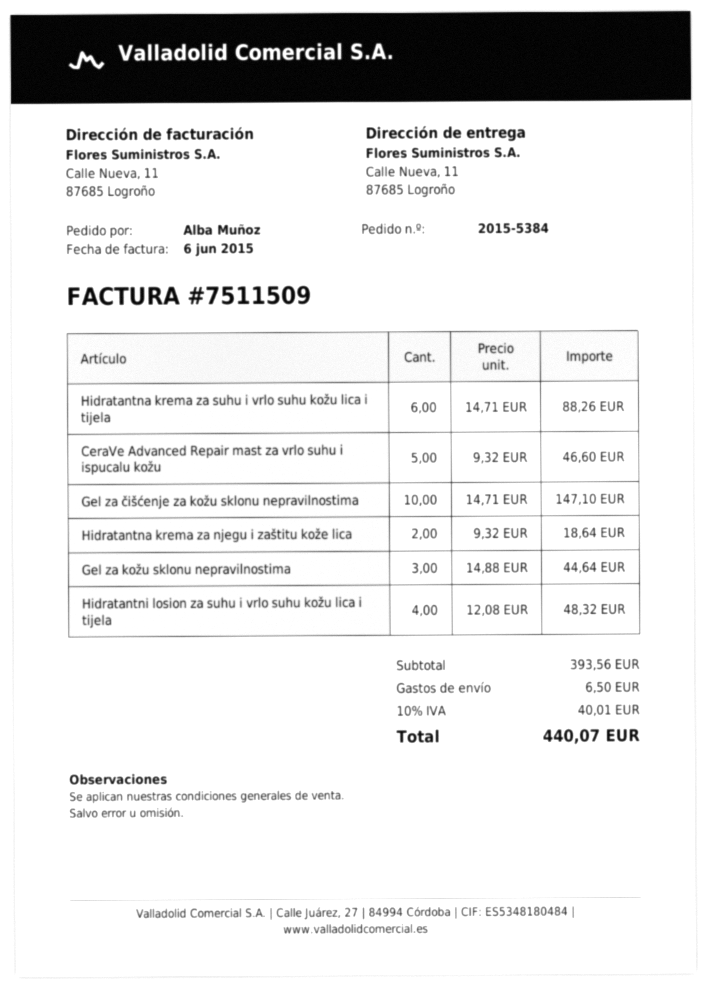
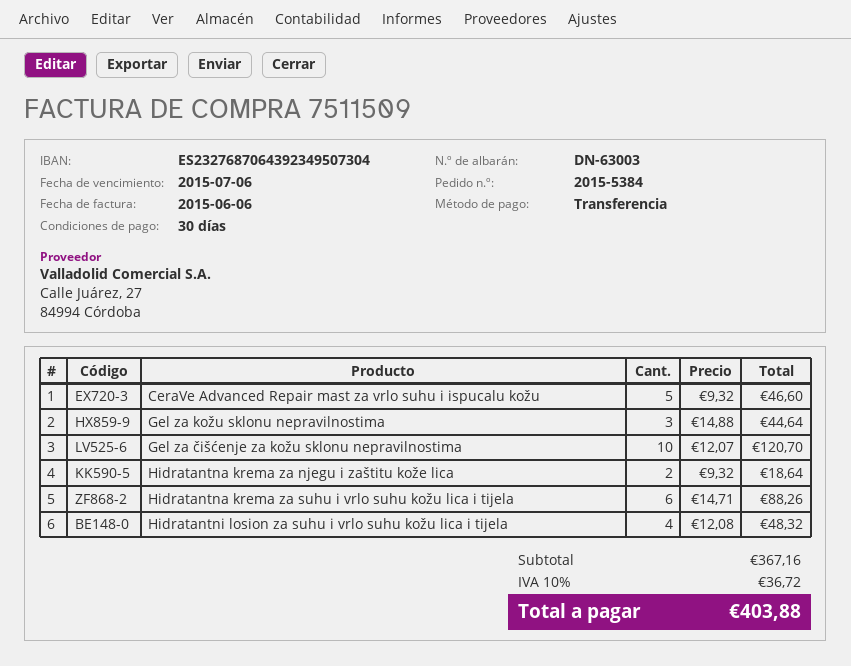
Gel za čišćenje za kožu sklonu nepravilnostima: 10 x 14.71 = 147.10 -> 10 x 12.07 = 120.70
subtotal: 393.56 -> 367.16
shipping: 6.50 -> none
tax: 10% = 40.01 -> 10% = 36.72
total: 440.07 -> 403.88

